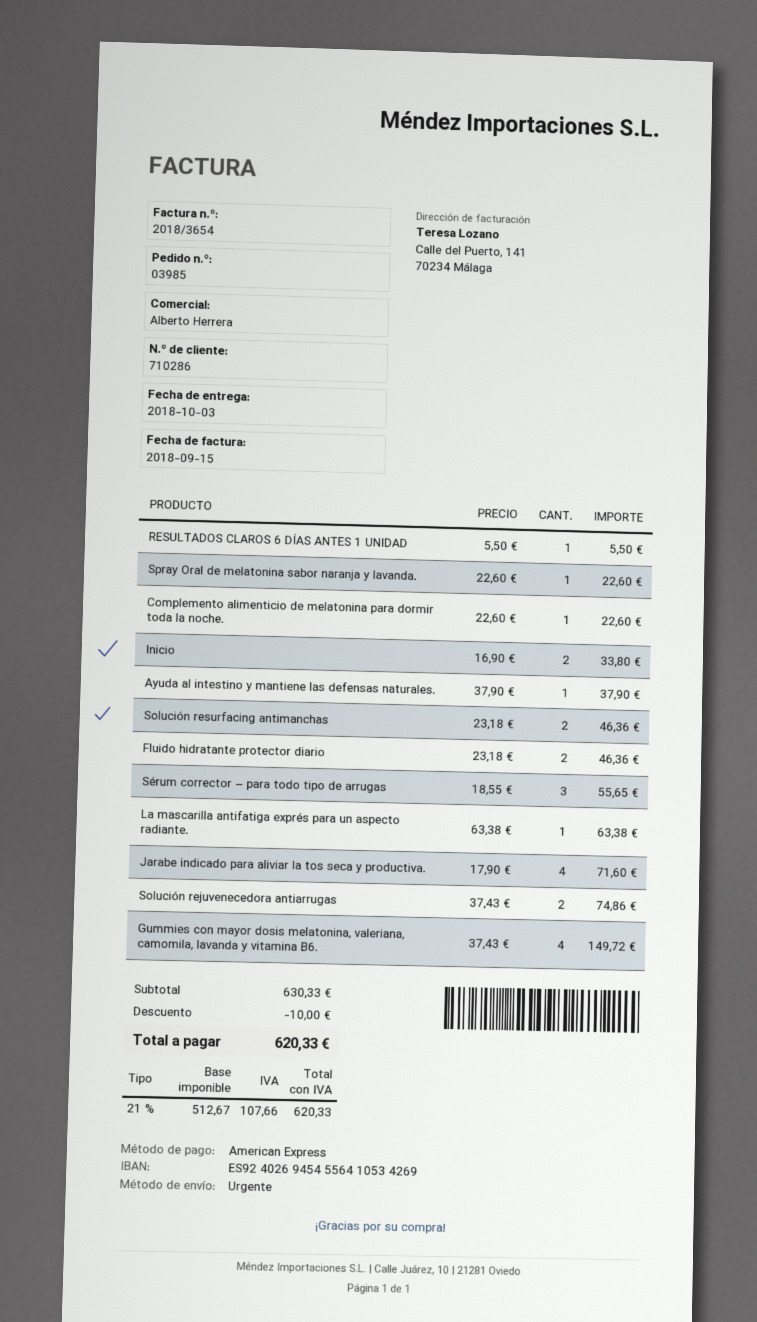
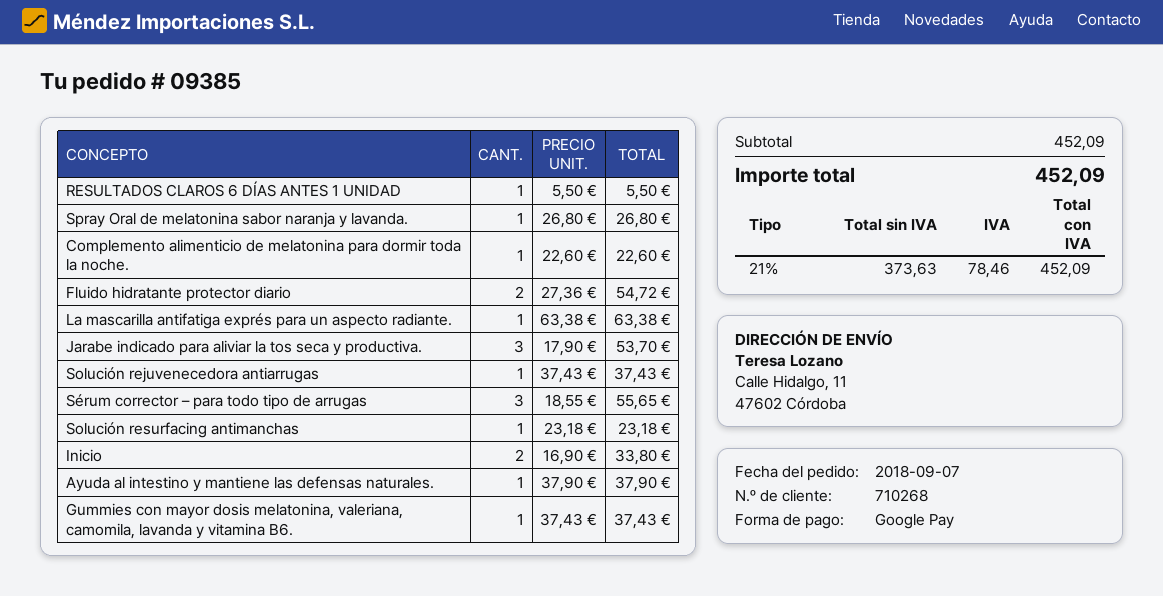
order number: 03985 -> 09385
customer number: 710286 -> 710268
payment method: American Express -> Google Pay
Spray Oral de melatonina sabor naranja y lavanda.: 1 x 22.60 = 22.60 -> 1 x 26.80 = 26.80
Solución resurfacing antimanchas: 2 x 23.18 = 46.36 -> 1 x 23.18 = 23.18
Fluido hidratante protector diario: 2 x 23.18 = 46.36 -> 2 x 27.36 = 54.72
Jarabe indicado para aliviar la tos seca y productiva.: 4 x 17.90 = 71.60 -> 3 x 17.90 = 53.70
Solución rejuvenecedora antiarrugas: 2 x 37.43 = 74.86 -> 1 x 37.43 = 37.43
Gummies con mayor dosis melatonina, valeriana, camomila, lavanda y vitamina B6.: 4 x 37.43 = 149.72 -> 1 x 37.43 = 37.43
subtotal: 630.33 -> 452.09
discount: 10.00 -> none
net: 512.67 -> 373.63
tax: 21% = 107.66 -> 21% = 78.46
total: 620.33 -> 452.09

